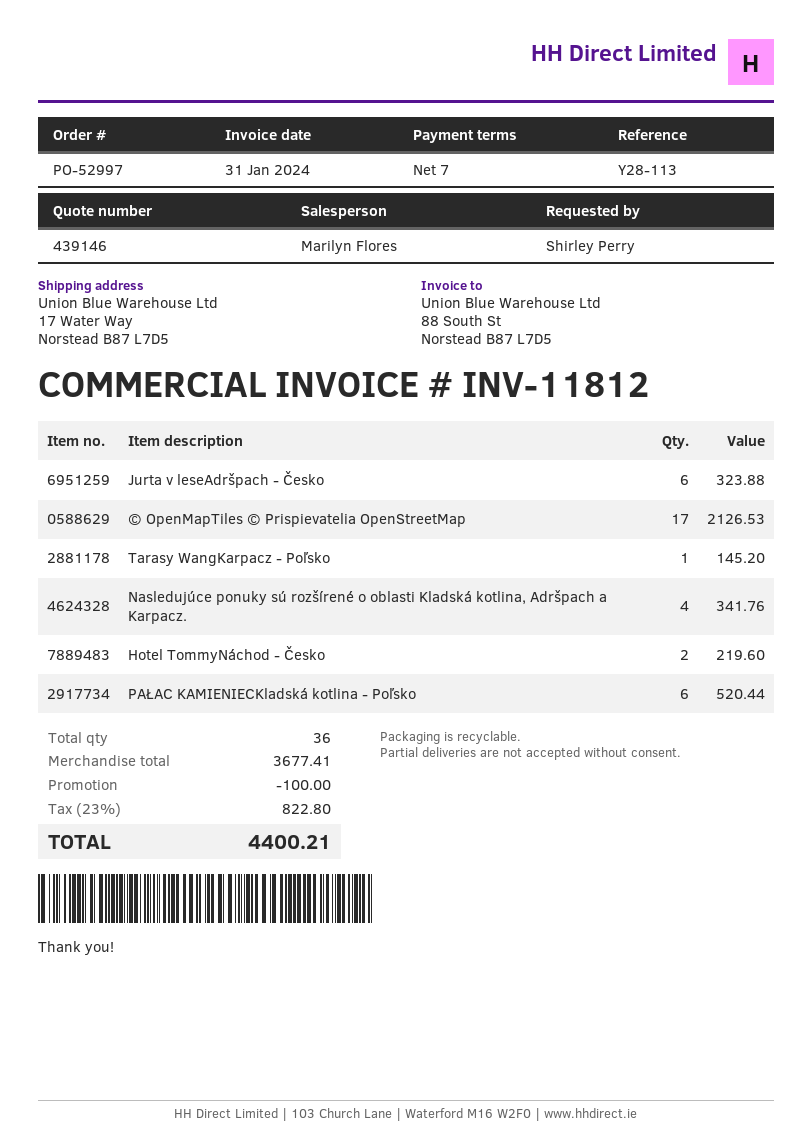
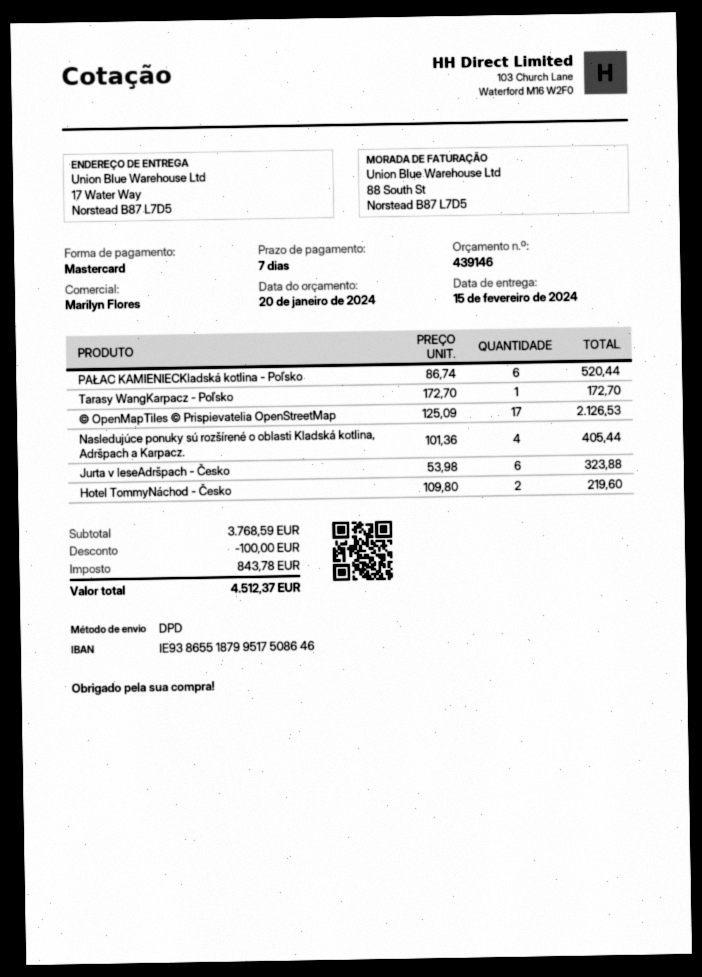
Tarasy WangKarpacz - Poľsko: 1 for 145.20 -> 1 for 172.70
Nasledujúce ponuky sú rozšírené o oblasti Kladská kotlina, Adršpach a Karpacz.: 4 for 341.76 -> 4 for 405.44
subtotal: 3677.41 -> 3768.59
tax: 822.80 -> 843.78
total: 4400.21 -> 4512.37

